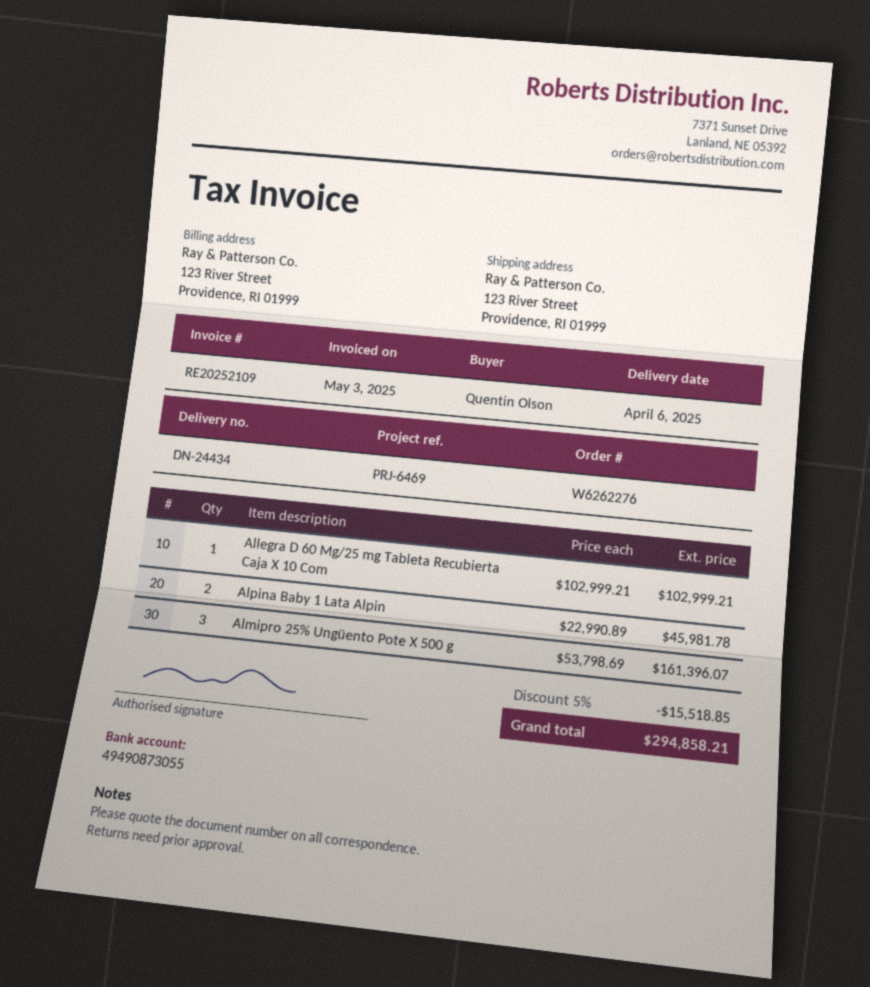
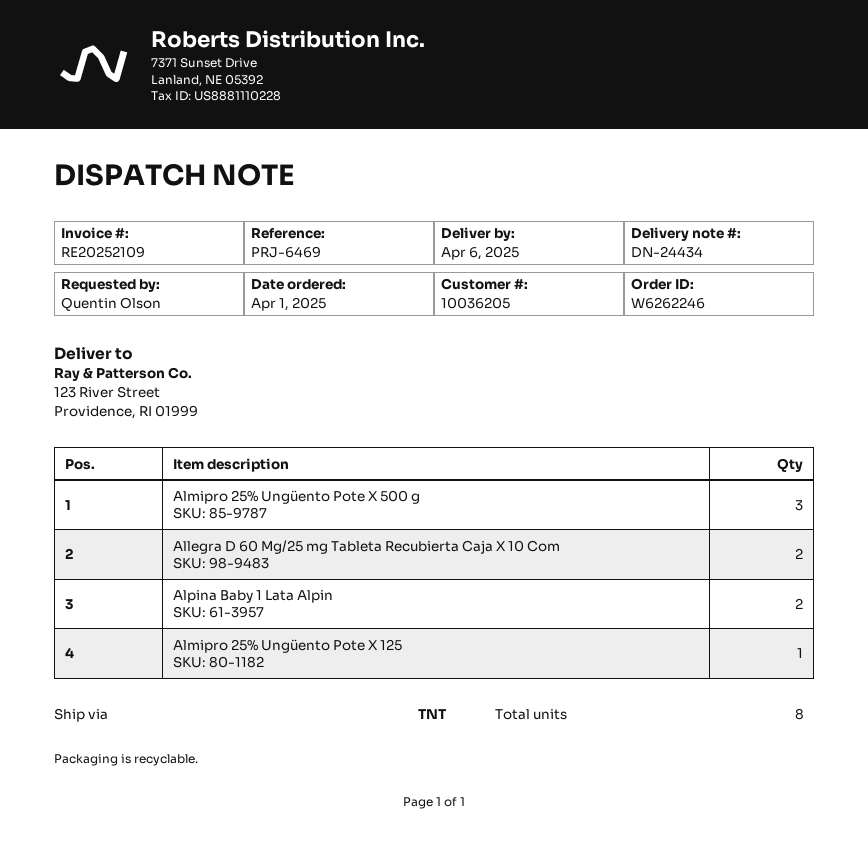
order number: W6262276 -> W6262246
Allegra D 60 Mg/25 mg Tableta Recubierta Caja X 10 Com: 1 -> 2
Almipro 25% Ungüento Pote X 125: none -> 1

